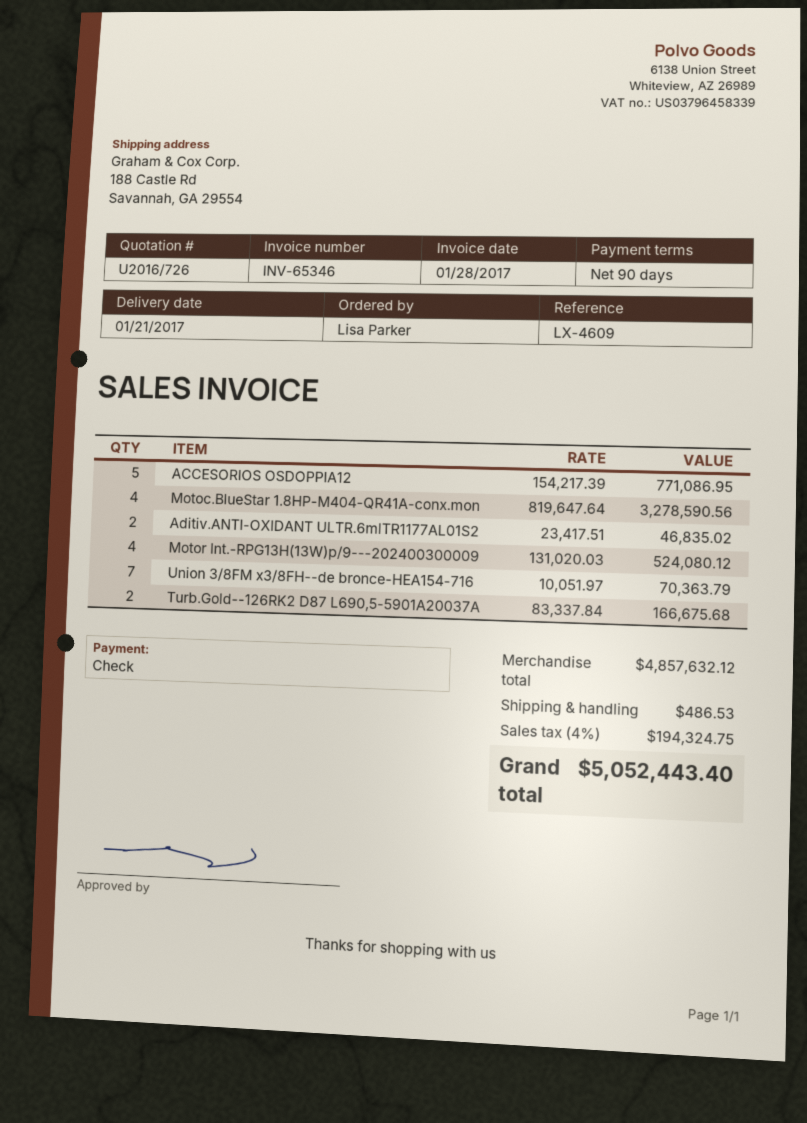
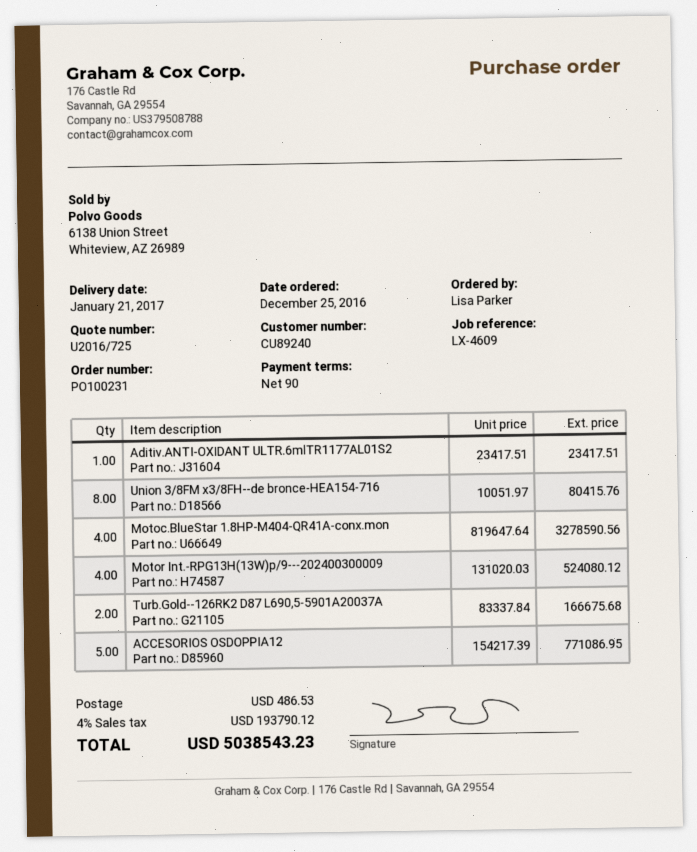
quote number: U2016/726 -> U2016/725
Aditiv.ANTI-OXIDANT ULTR.6mlTR1177AL01S2: 2 x 23417.51 = 46835.02 -> 1 x 23417.51 = 23417.51
Union 3/8FM x3/8FH--de bronce-HEA154-716: 7 x 10051.97 = 70363.79 -> 8 x 10051.97 = 80415.76
tax: 4% = 194324.75 -> 4% = 193790.12
total: 5052443.40 -> 5038543.23

